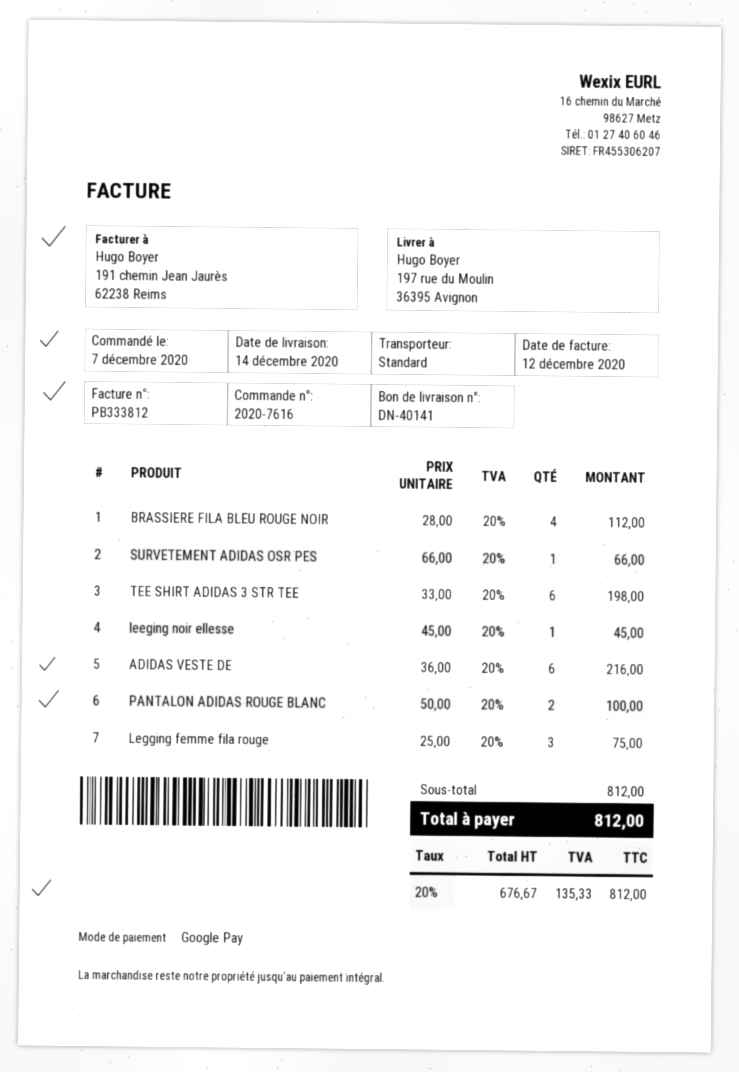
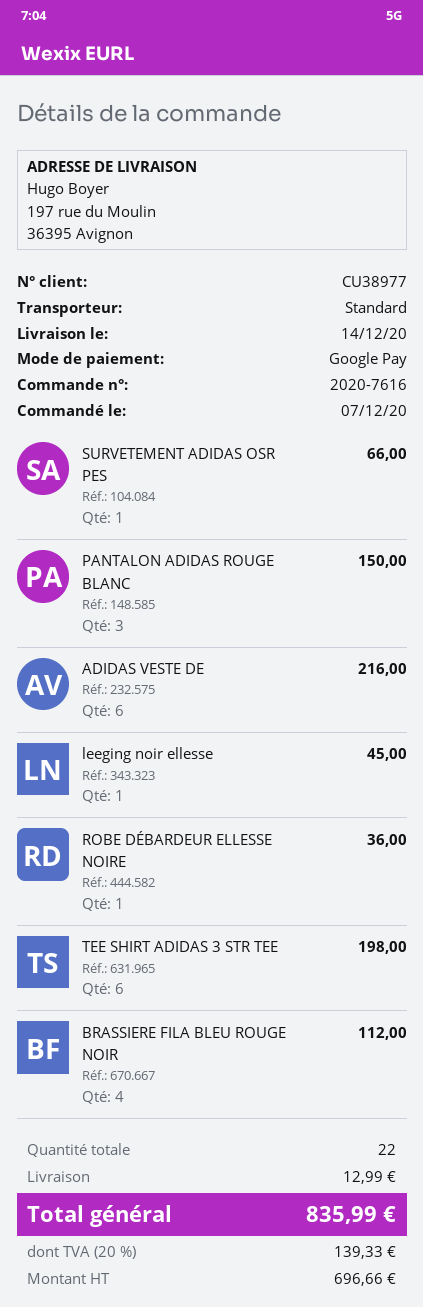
PANTALON ADIDAS ROUGE BLANC: 2 for 100.00 -> 3 for 150.00
Legging femme fila rouge: 3 for 75.00 -> none
ROBE DÉBARDEUR ELLESSE NOIRE: none -> 1 for 36.00
shipping: none -> 12.99
net: 676.67 -> 696.66
tax: 20% = 135.33 -> 20% = 139.33
total: 812.00 -> 835.99

